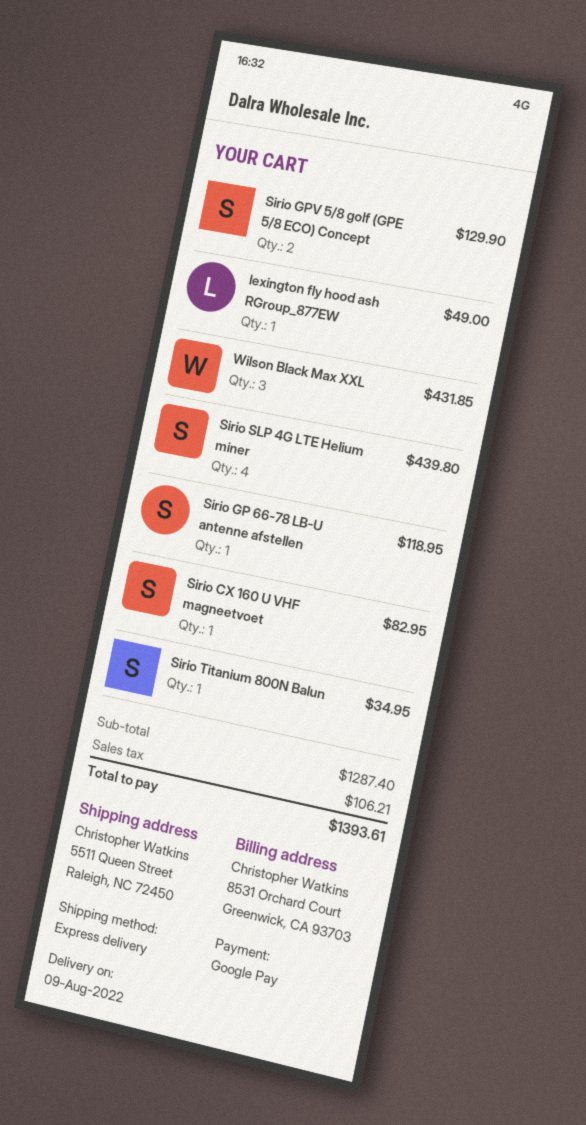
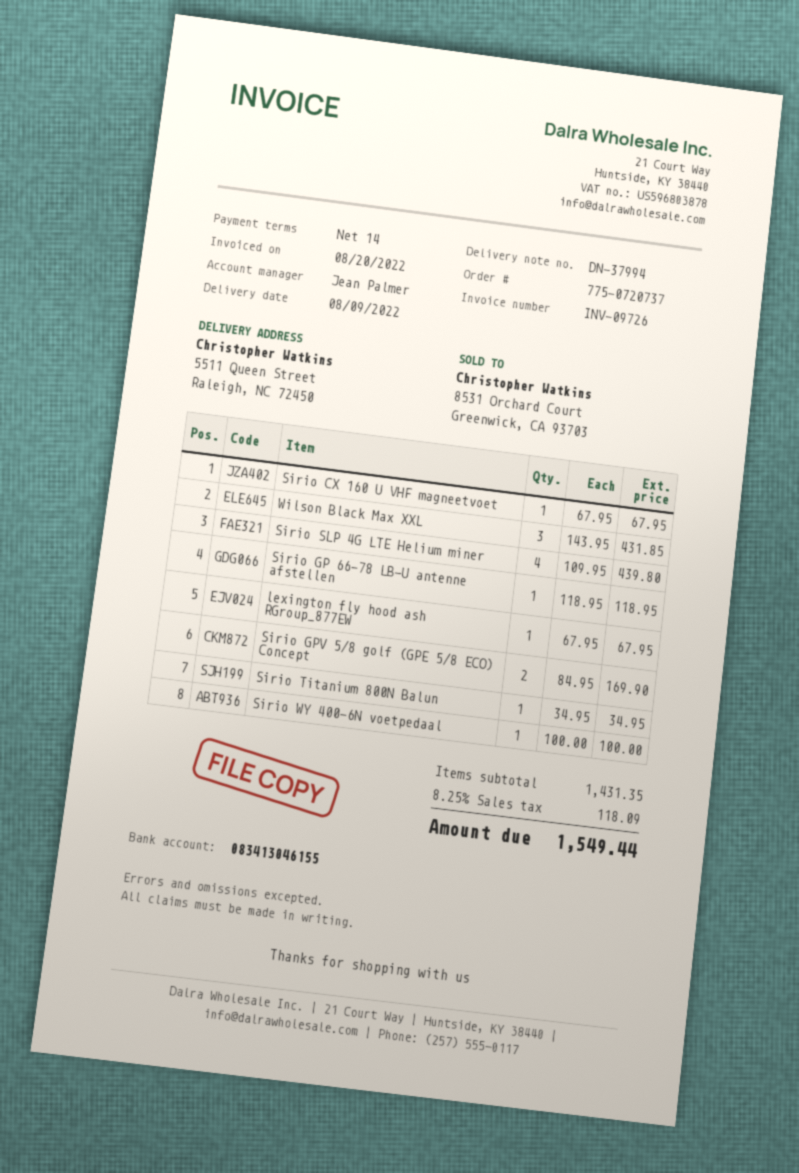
Sirio GPV 5/8 golf (GPE 5/8 ECO) Concept: 2 for 129.90 -> 2 for 169.90
lexington fly hood ash RGroup_877EW: 1 for 49.00 -> 1 for 67.95
Sirio CX 160 U VHF magneetvoet: 1 for 82.95 -> 1 for 67.95
Sirio WY 400-6N voetpedaal: none -> 1 for 100.00
subtotal: 1287.40 -> 1431.35
tax: 106.21 -> 118.09
total: 1393.61 -> 1549.44

